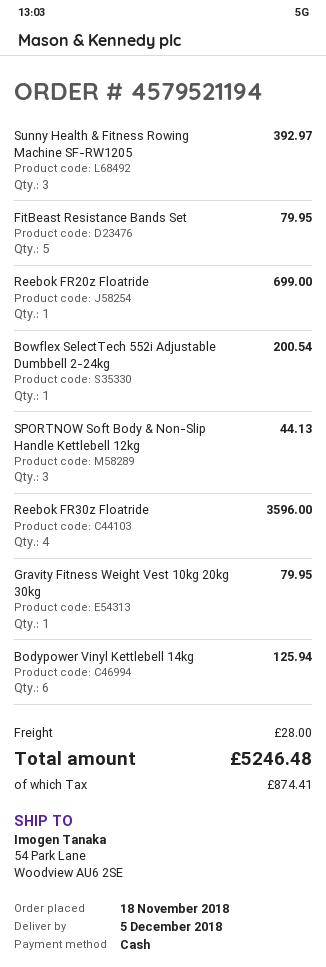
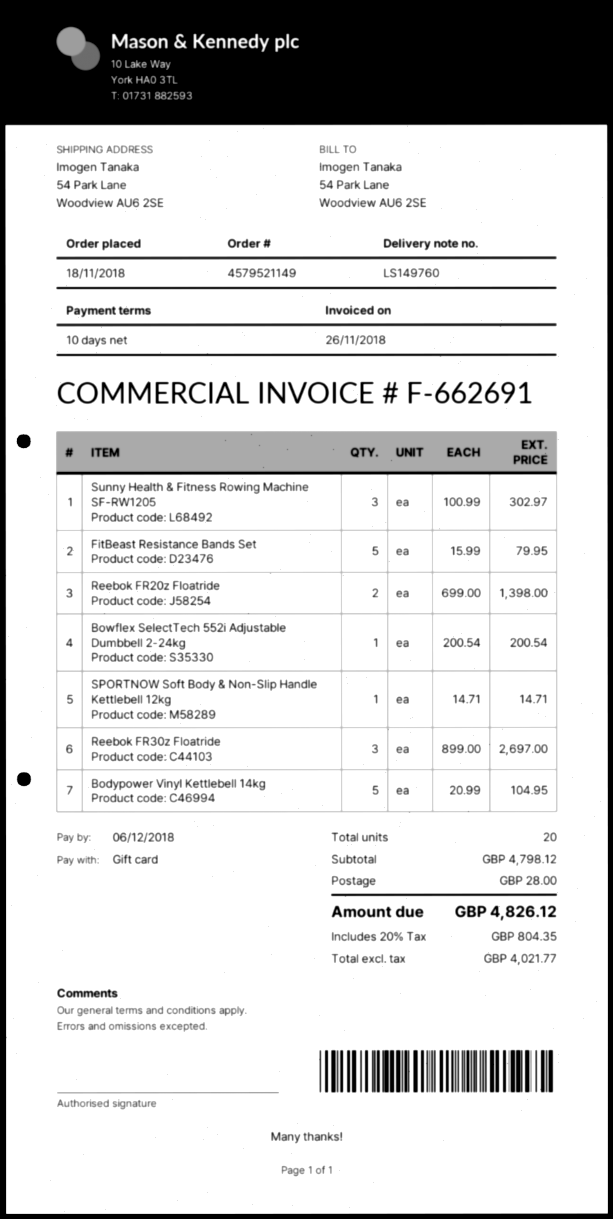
order number: 4579521194 -> 4579521149
payment method: cash -> gift card
Sunny Health & Fitness Rowing Machine SF-RW1205: 3 for 392.97 -> 3 for 302.97
Reebok FR20z Floatride: 1 for 699.00 -> 2 for 1398.00
SPORTNOW Soft Body & Non-Slip Handle Kettlebell 12kg: 3 for 44.13 -> 1 for 14.71
Reebok FR30z Floatride: 4 for 3596.00 -> 3 for 2697.00
Gravity Fitness Weight Vest 10kg 20kg 30kg: 1 for 79.95 -> none
Bodypower Vinyl Kettlebell 14kg: 6 for 125.94 -> 5 for 104.95
tax: 874.41 -> 804.35
total: 5246.48 -> 4826.12

